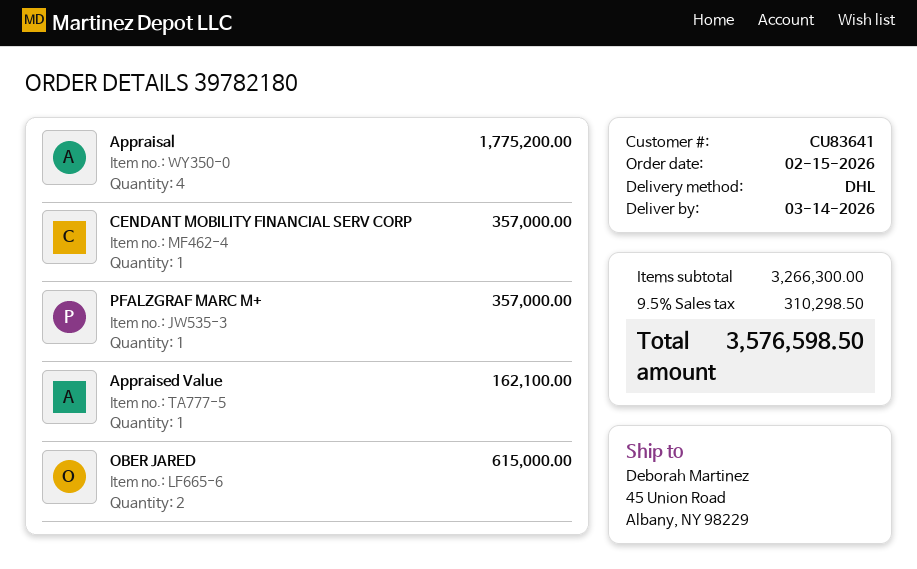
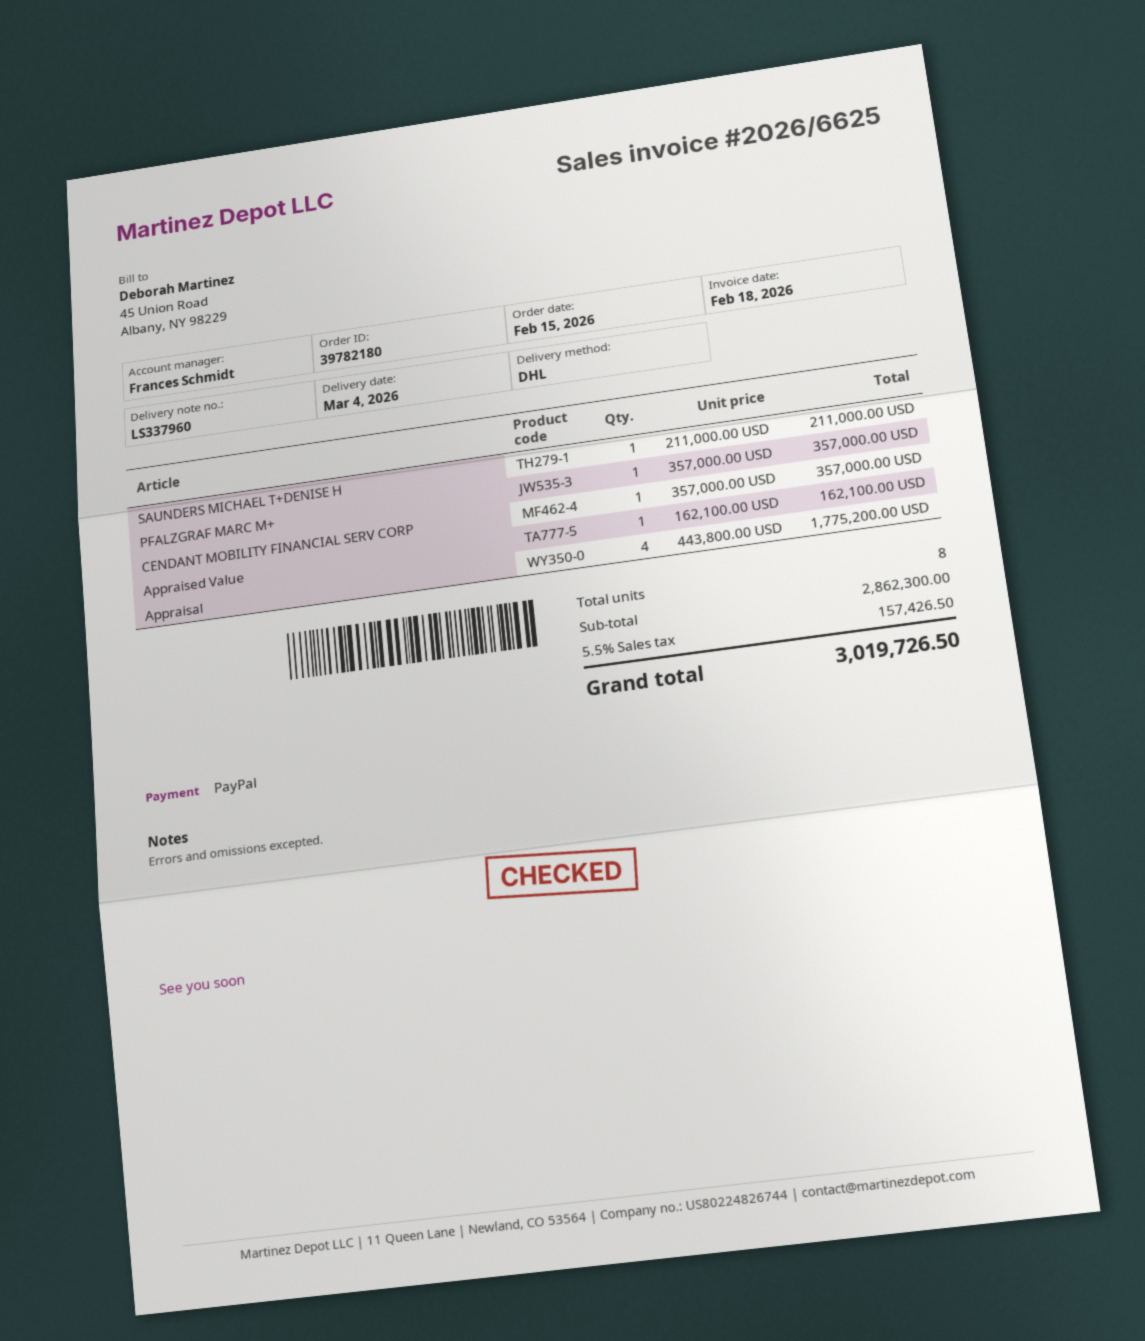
delivery date: 2026-03-14 -> 2026-03-04
OBER JARED: 2 for 615000.00 -> none
SAUNDERS MICHAEL T+DENISE H: none -> 1 for 211000.00
subtotal: 3266300.00 -> 2862300.00
tax: 9.5% = 310298.50 -> 5.5% = 157426.50
total: 3576598.50 -> 3019726.50

